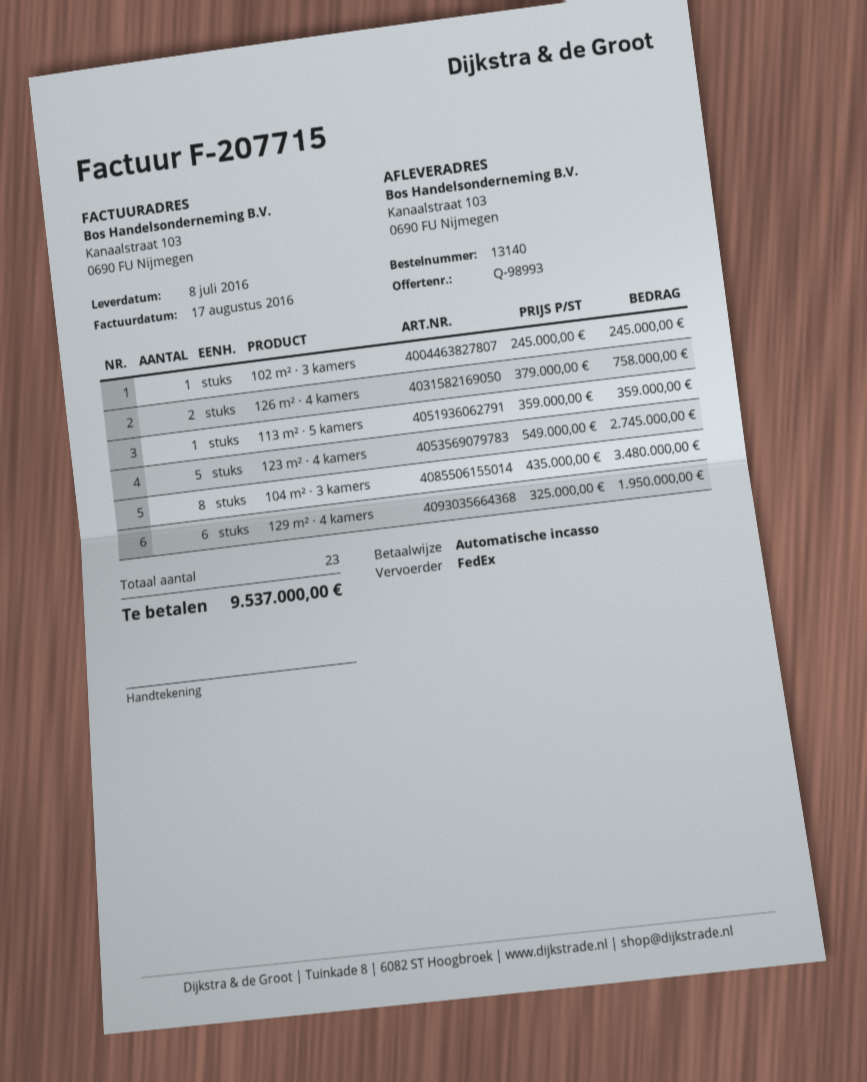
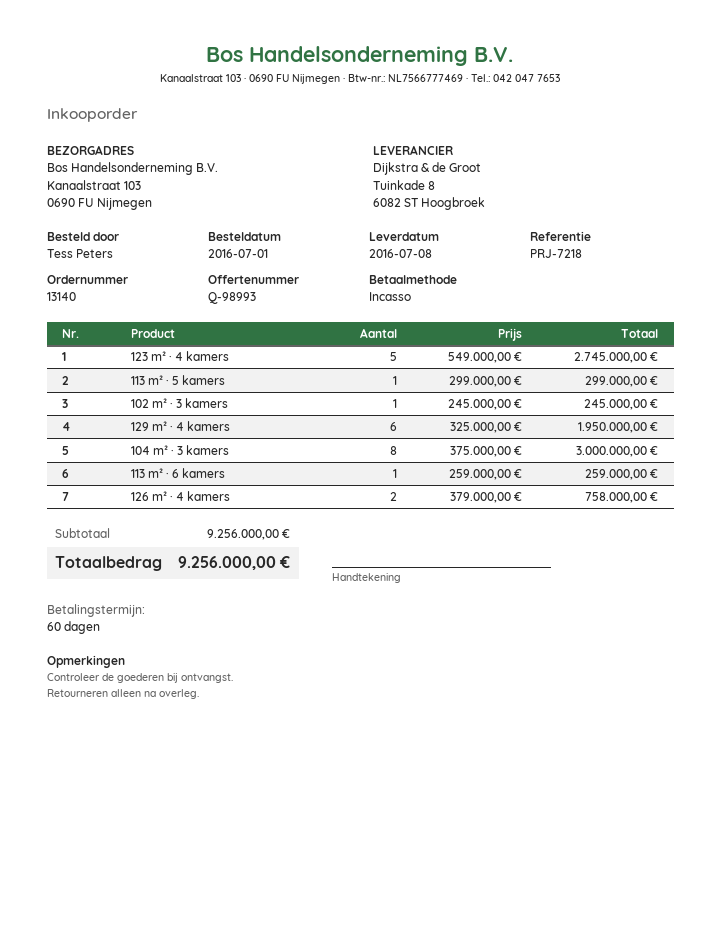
113 m² · 5 kamers: 1 x 359000.00 = 359000.00 -> 1 x 299000.00 = 299000.00
104 m² · 3 kamers: 8 x 435000.00 = 3480000.00 -> 8 x 375000.00 = 3000000.00
113 m² · 6 kamers: none -> 1 x 259000.00 = 259000.00
total: 9537000.00 -> 9256000.00

